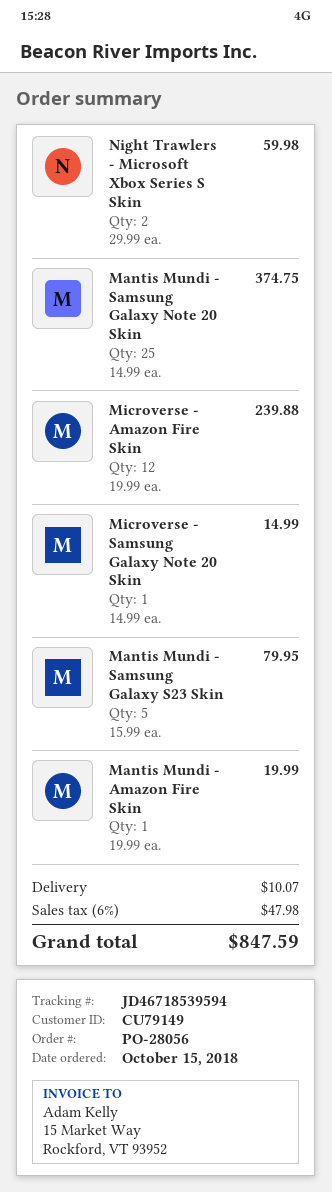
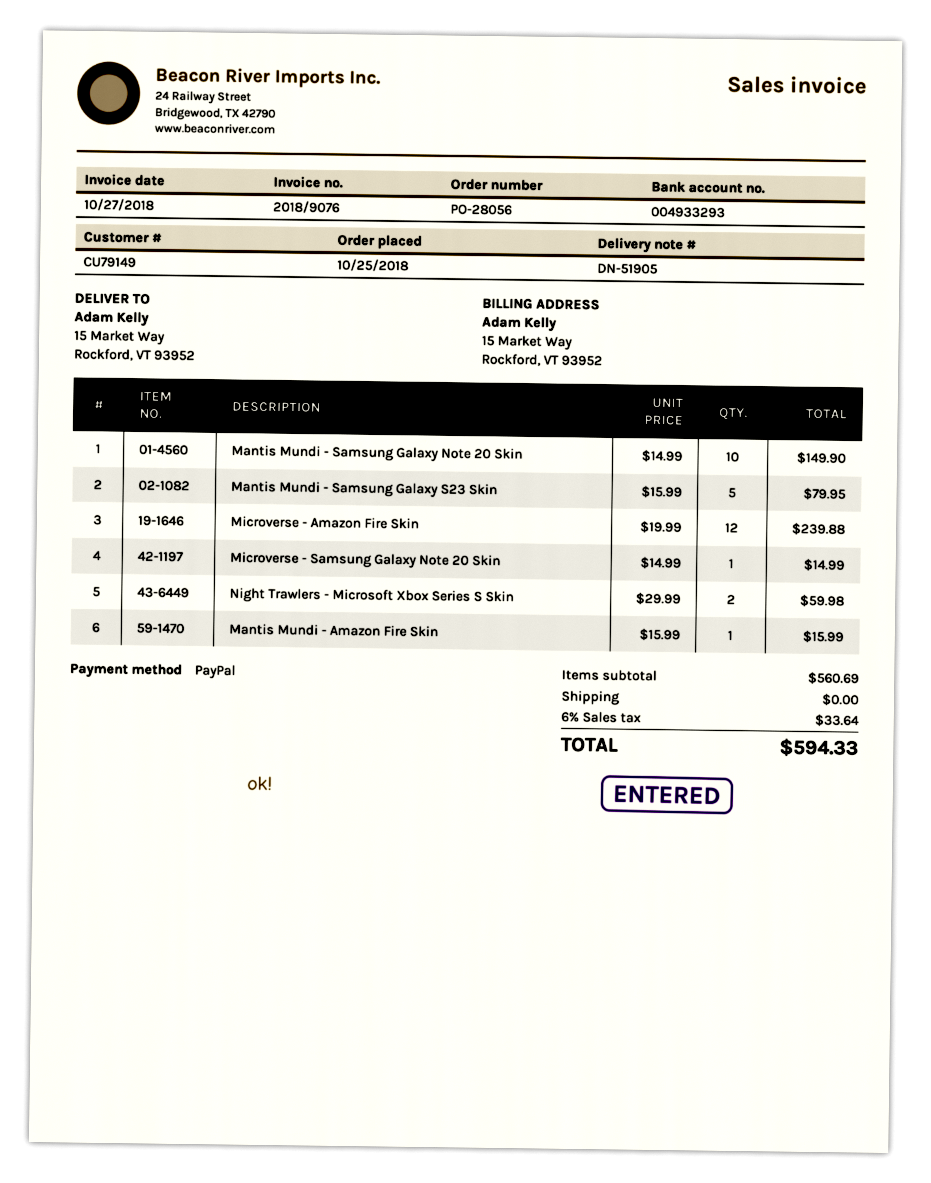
order date: 2018-10-15 -> 2018-10-25
Mantis Mundi - Samsung Galaxy Note 20 Skin: 25 x 14.99 = 374.75 -> 10 x 14.99 = 149.90
Mantis Mundi - Amazon Fire Skin: 1 x 19.99 = 19.99 -> 1 x 15.99 = 15.99
shipping: 10.07 -> 0.00
tax: 6% = 47.98 -> 6% = 33.64
total: 847.59 -> 594.33

